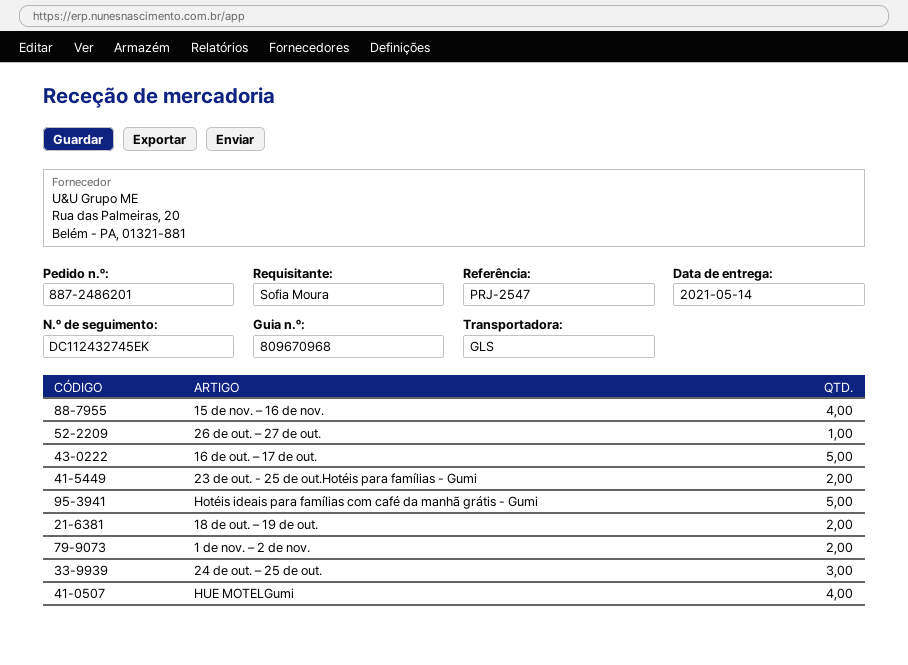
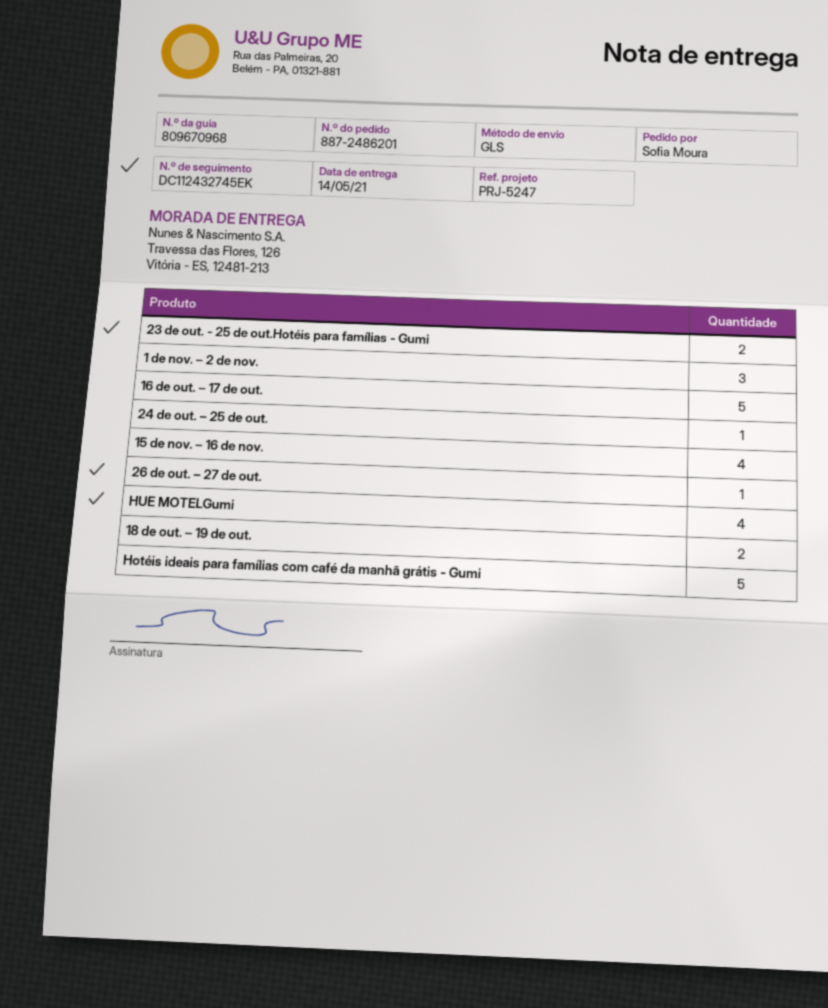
reference: PRJ-2547 -> PRJ-5247
1 de nov. – 2 de nov.: 2 -> 3
24 de out. – 25 de out.: 3 -> 1

